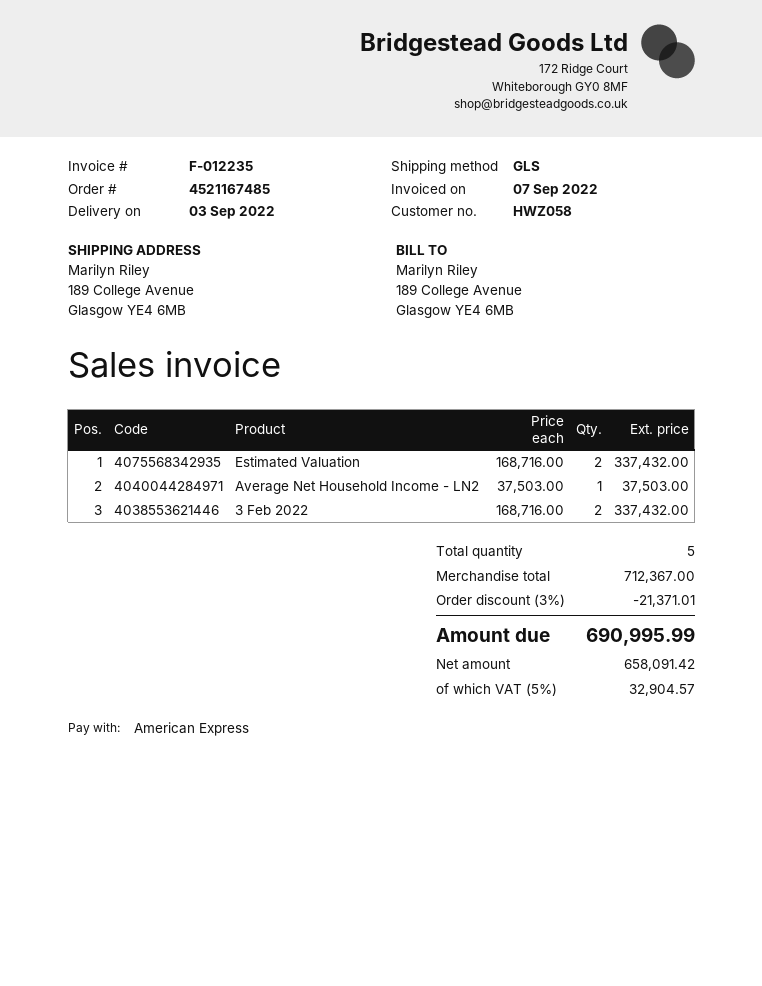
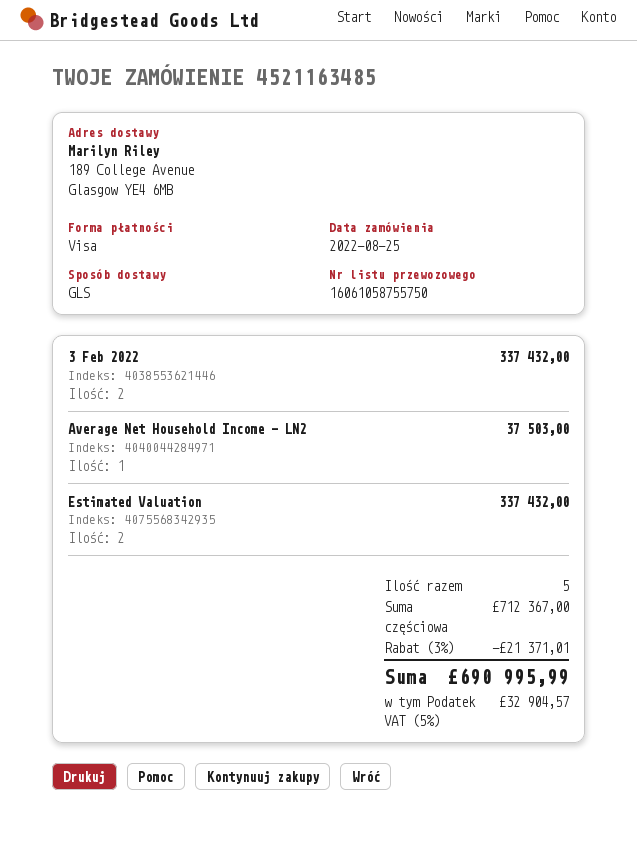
order number: 4521167485 -> 4521163485
payment method: American Express -> Visa

